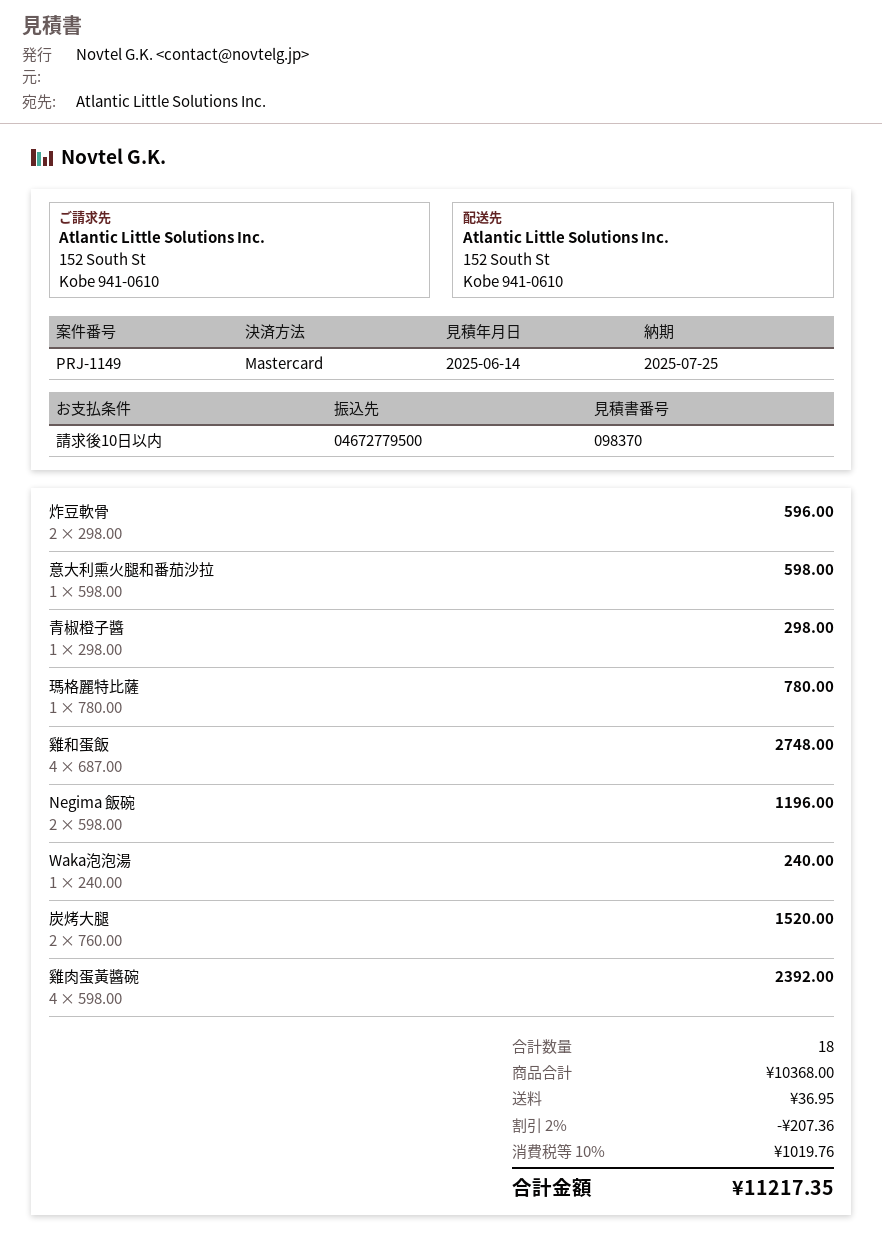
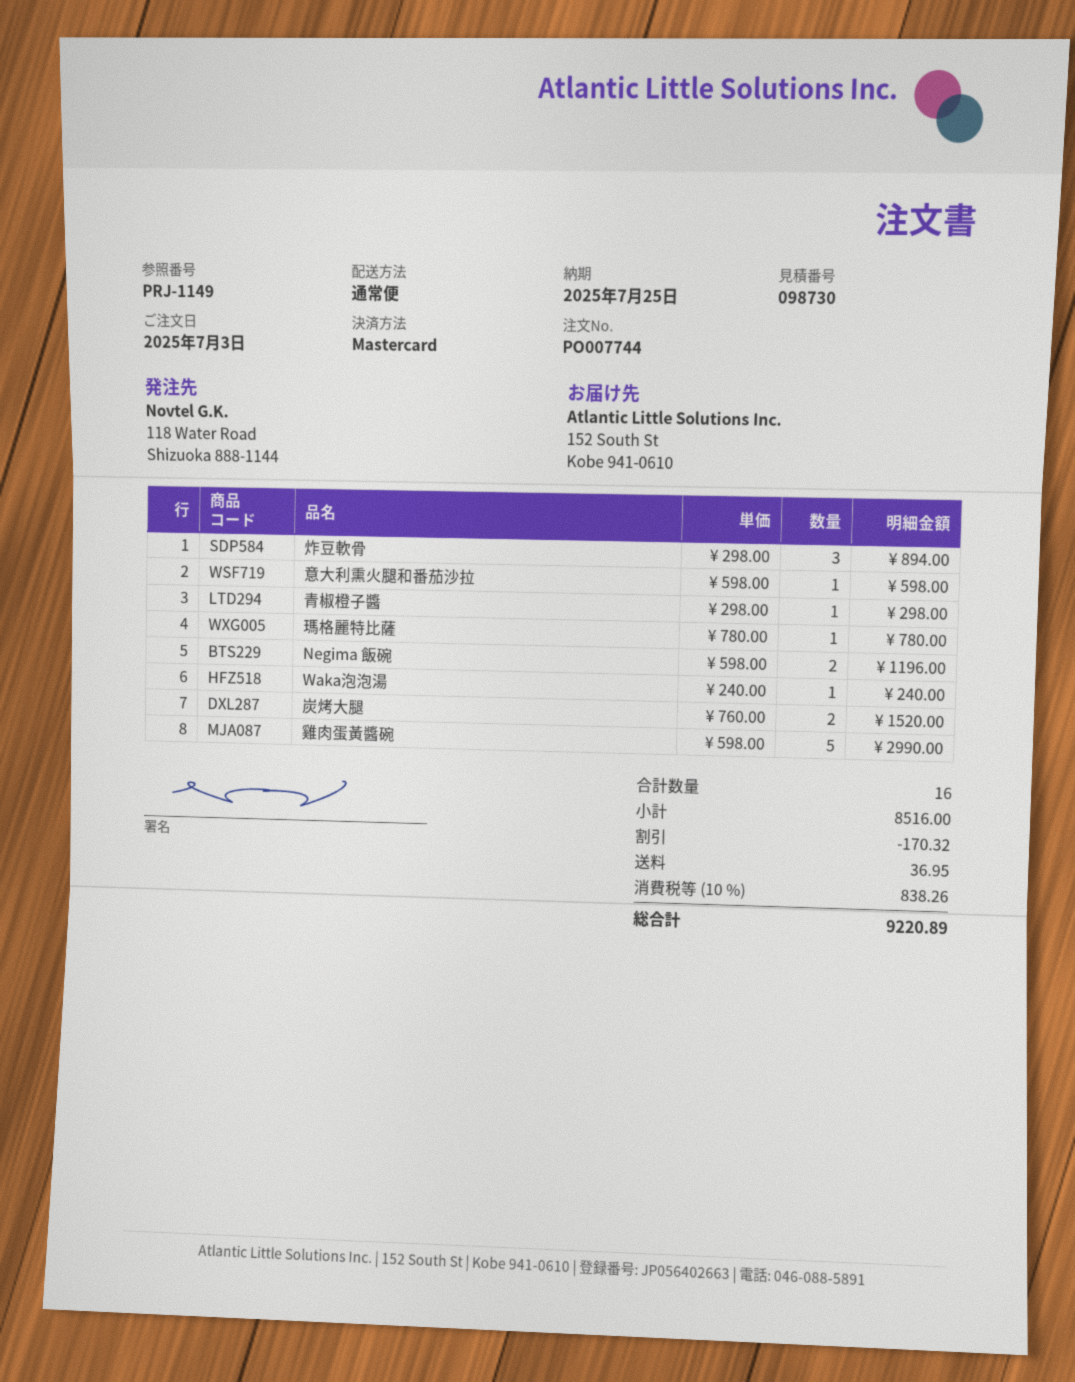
quote number: 098370 -> 098730
炸豆軟骨: 2 x 298.00 = 596.00 -> 3 x 298.00 = 894.00
雞和蛋飯: 4 x 687.00 = 2748.00 -> none
雞肉蛋黃醬碗: 4 x 598.00 = 2392.00 -> 5 x 598.00 = 2990.00
total quantity: 18 -> 16
subtotal: 10368.00 -> 8516.00
discount: 207.36 -> 170.32
tax: 10% = 1019.76 -> 10% = 838.26
total: 11217.35 -> 9220.89

